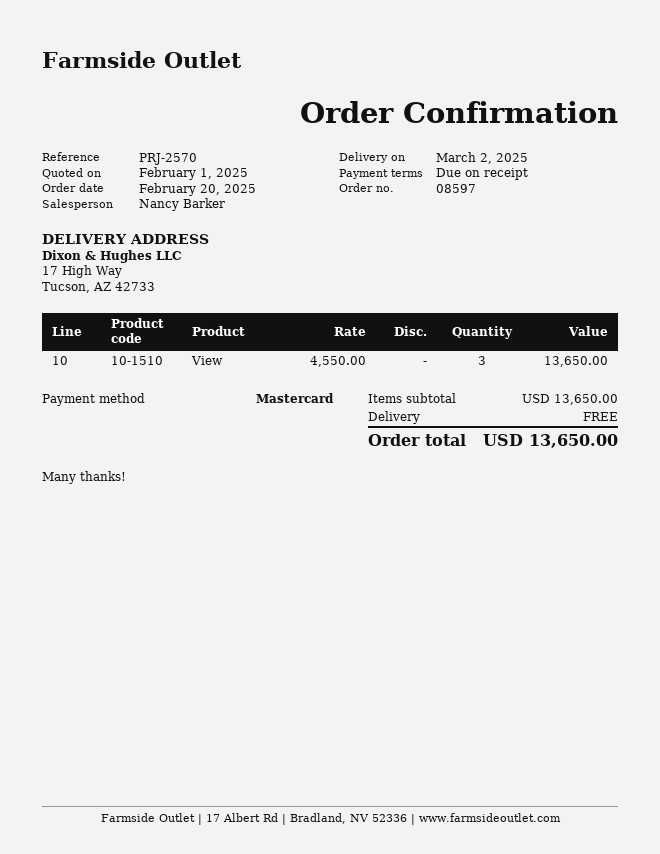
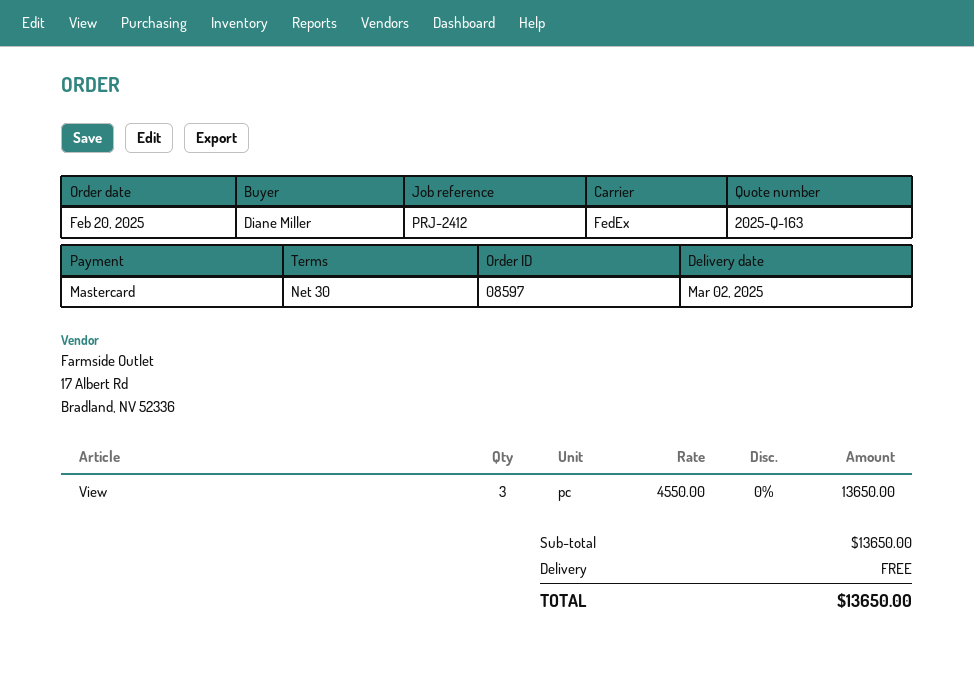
payment terms: on receipt -> 30 days
reference: PRJ-2570 -> PRJ-2412

